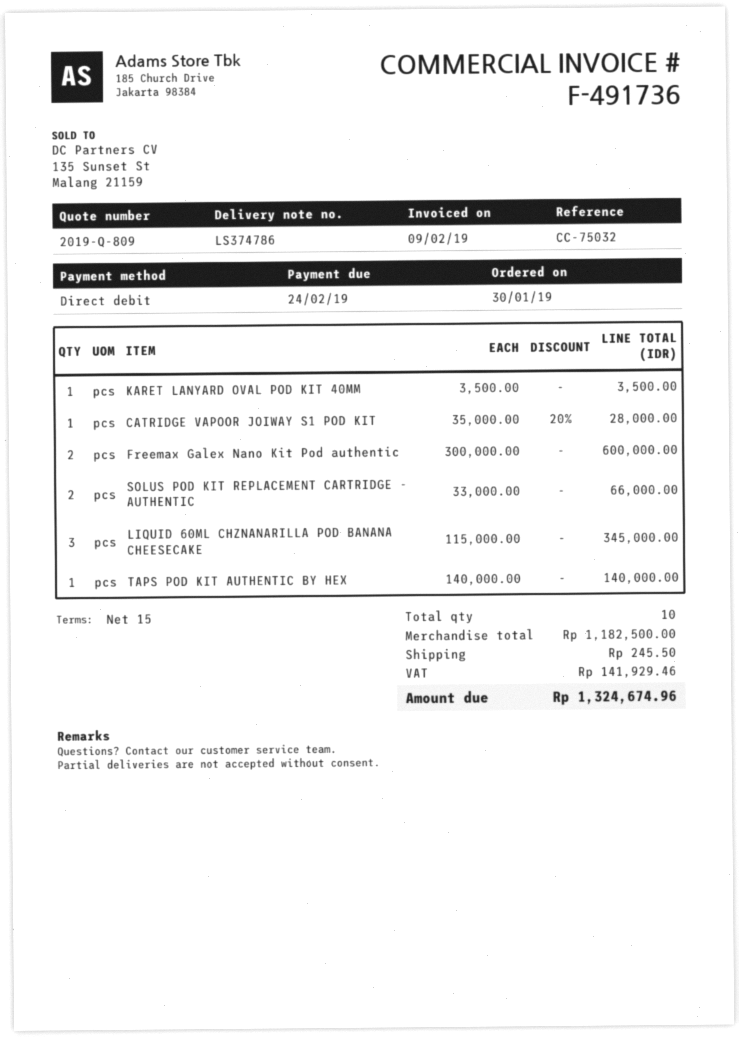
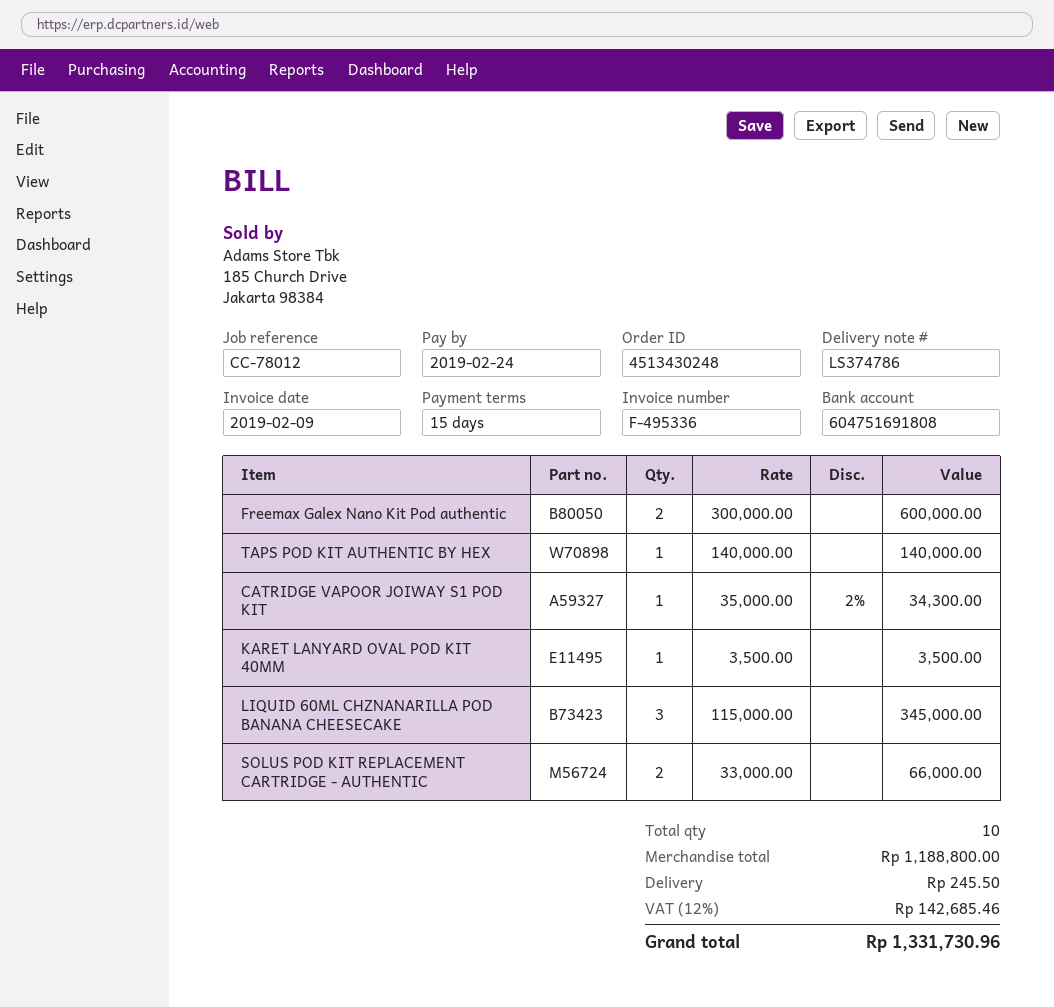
invoice number: F-491736 -> F-495336
reference: CC-75032 -> CC-78012
CATRIDGE VAPOOR JOIWAY S1 POD KIT: 1 x 35000.00 - 20% = 28000.00 -> 1 x 35000.00 - 2% = 34300.00
subtotal: 1182500.00 -> 1188800.00
tax: 141929.46 -> 142685.46
total: 1324674.96 -> 1331730.96

